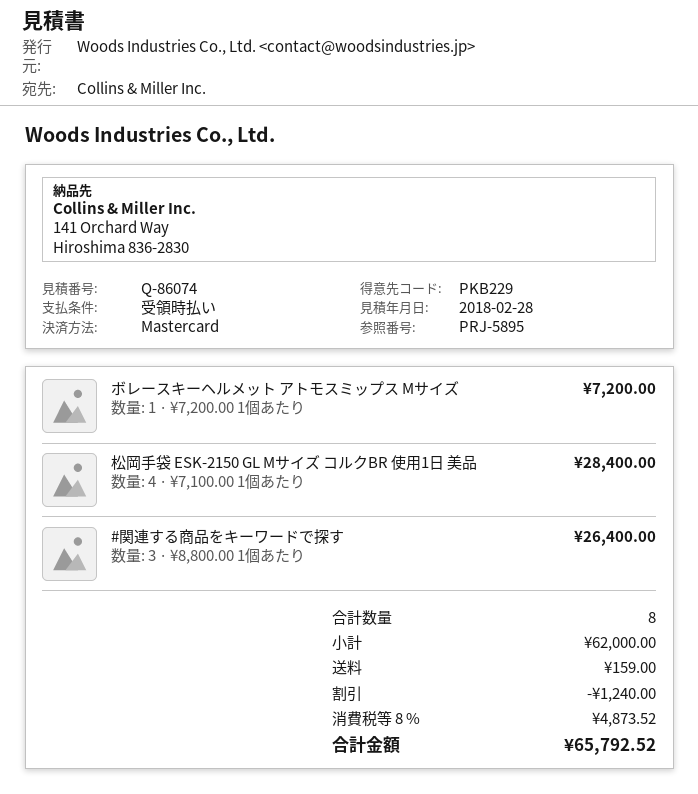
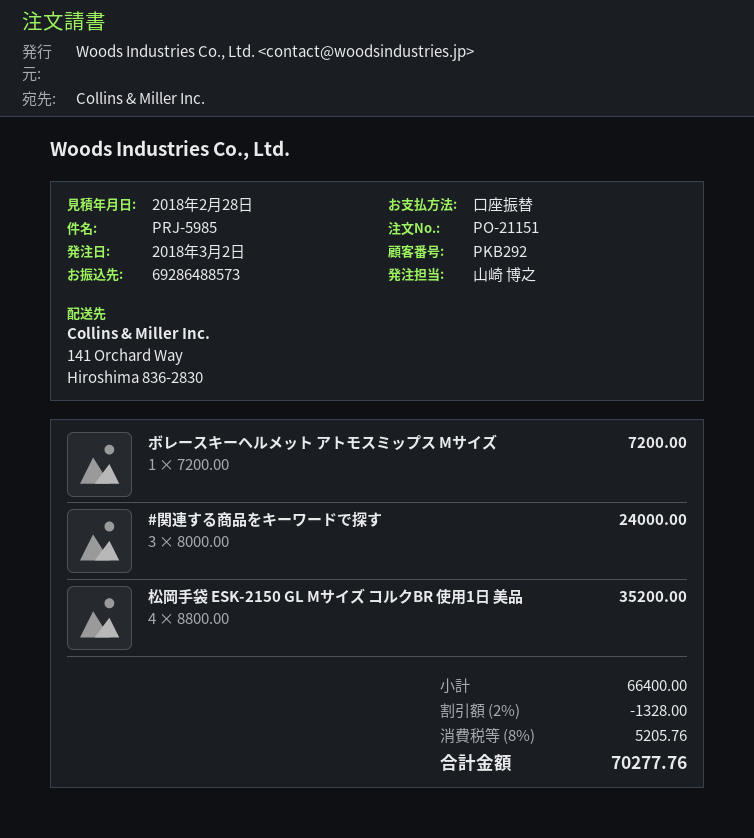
customer number: PKB229 -> PKB292
reference: PRJ-5895 -> PRJ-5985
payment method: Mastercard -> direct debit
松岡手袋 ESK-2150 GL Mサイズ コルクBR 使用1日 美品: 4 x 7100.00 = 28400.00 -> 4 x 8800.00 = 35200.00
#関連する商品をキーワードで探す: 3 x 8800.00 = 26400.00 -> 3 x 8000.00 = 24000.00
subtotal: 62000.00 -> 66400.00
discount: 1240.00 -> 1328.00
shipping: 159.00 -> none
tax: 8% = 4873.52 -> 8% = 5205.76
total: 65792.52 -> 70277.76

